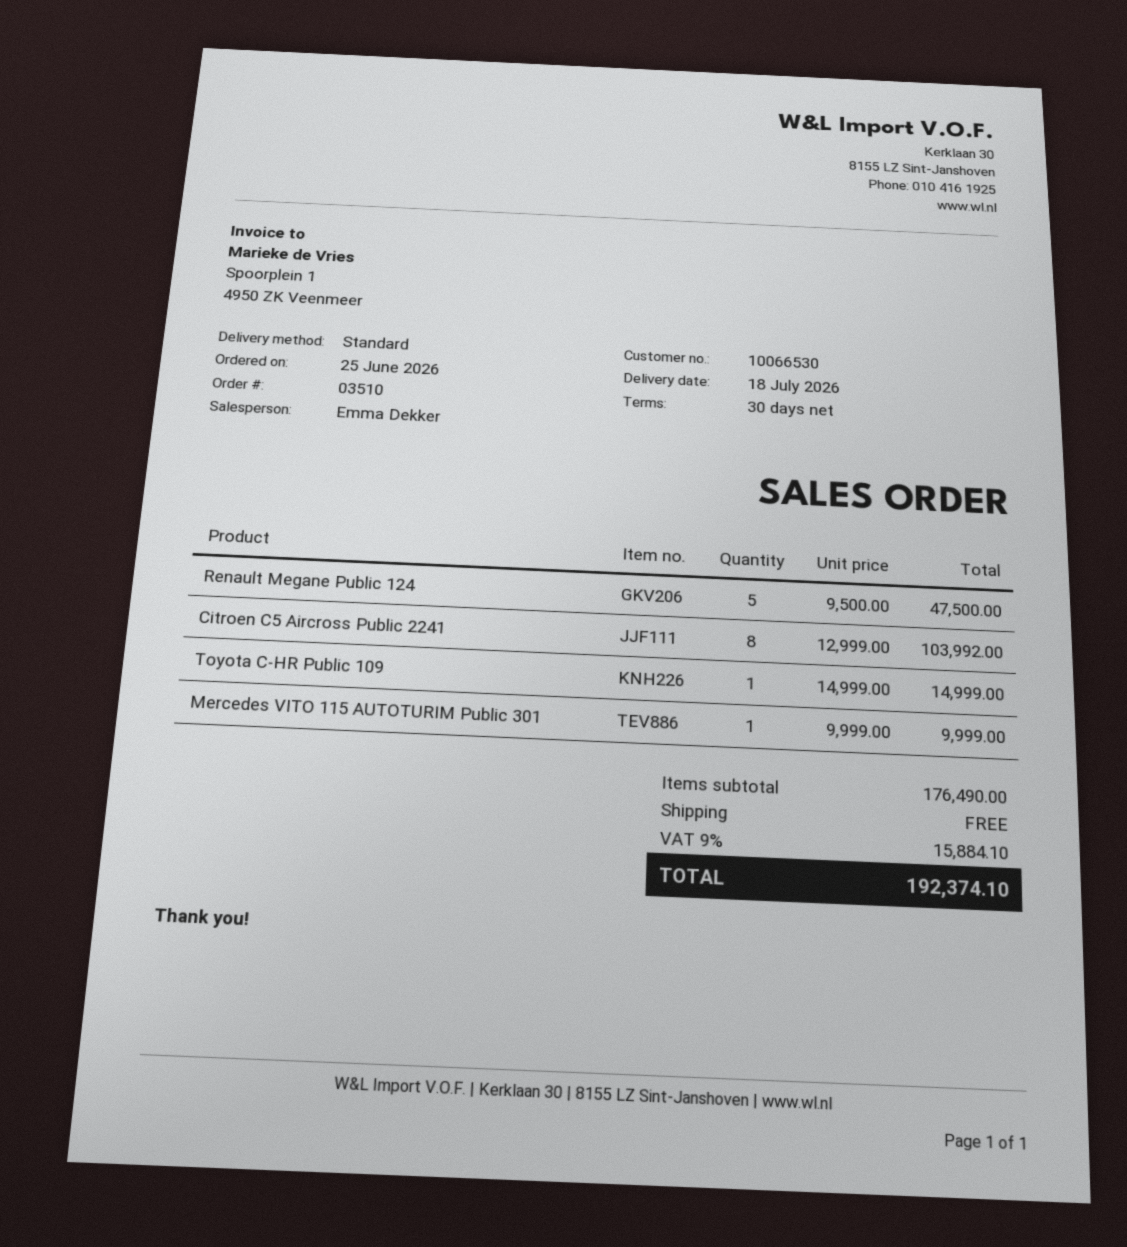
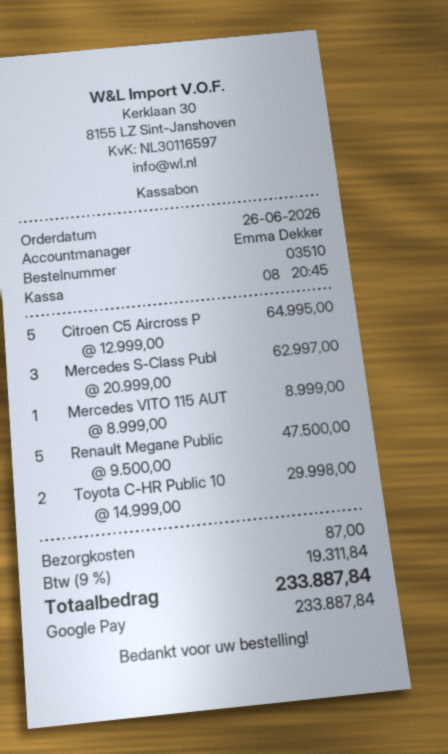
order date: 2026-06-25 -> 2026-06-26
Citroen C5 Aircross Public 2241: 8 x 12999.00 = 103992.00 -> 5 x 12999.00 = 64995.00
Toyota C-HR Public 109: 1 x 14999.00 = 14999.00 -> 2 x 14999.00 = 29998.00
Mercedes VITO 115 AUTOTURIM Public 301: 1 x 9999.00 = 9999.00 -> 1 x 8999.00 = 8999.00
Mercedes S-Class Publ: none -> 3 x 20999.00 = 62997.00
shipping: 0.00 -> 87.00
tax: 9% = 15884.10 -> 9% = 19311.84
total: 192374.10 -> 233887.84

